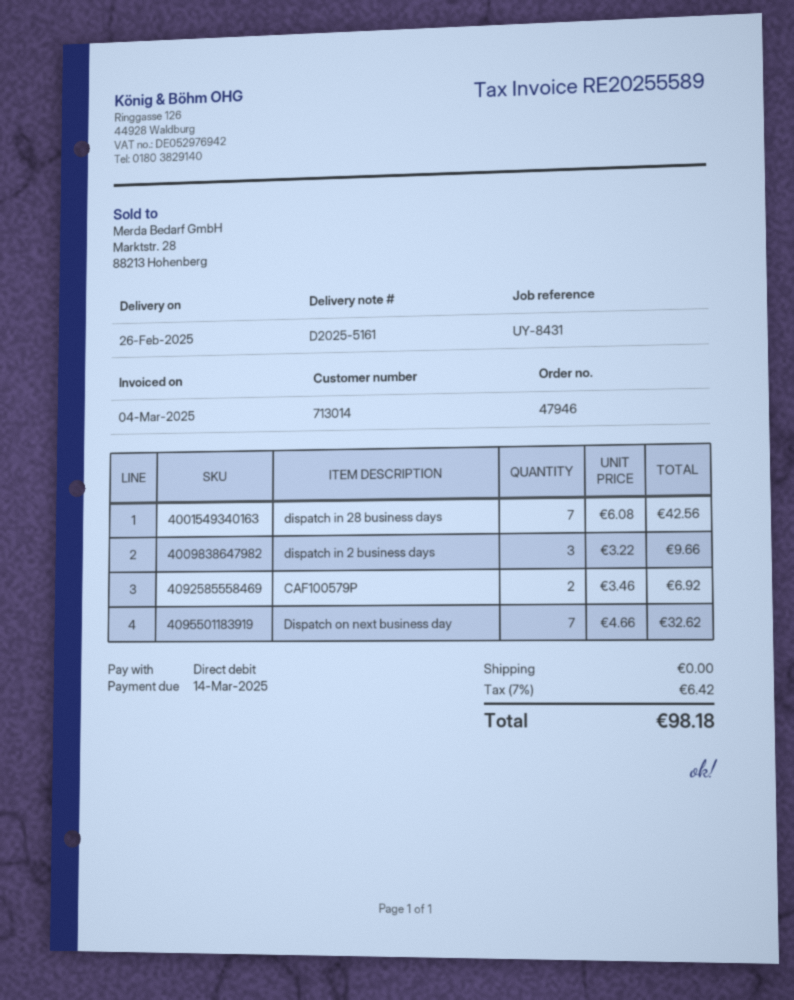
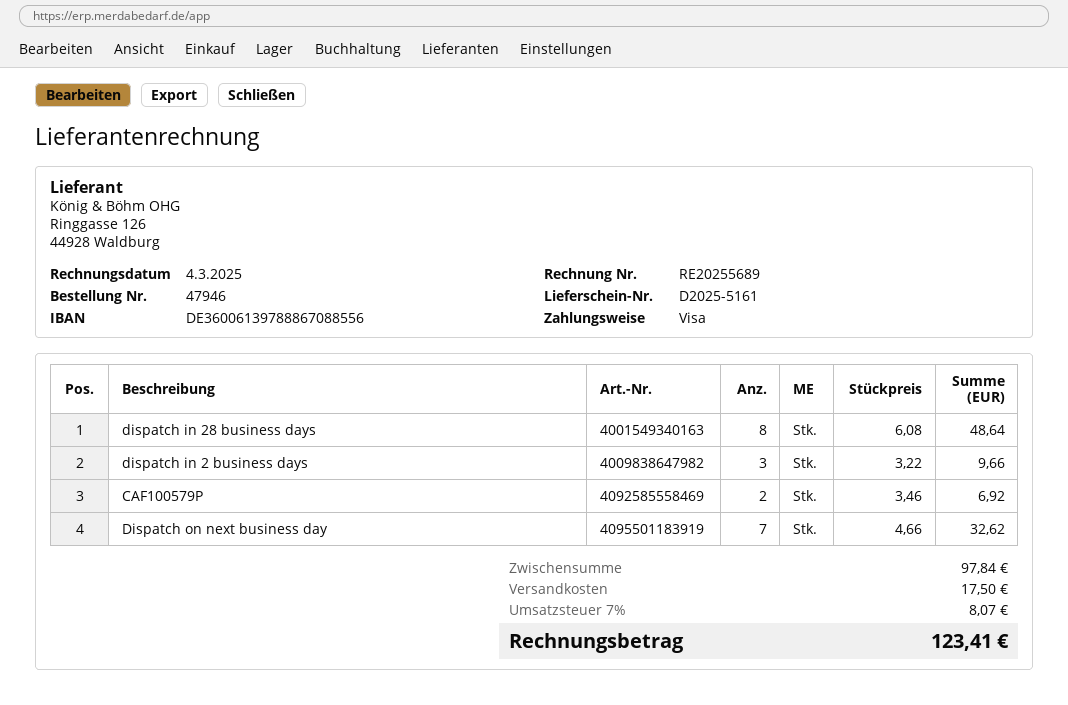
invoice number: RE20255589 -> RE20255689
payment method: direct debit -> Visa
dispatch in 28 business days: 7 x 6.08 = 42.56 -> 8 x 6.08 = 48.64
shipping: 0.00 -> 17.50
tax: 7% = 6.42 -> 7% = 8.07
total: 98.18 -> 123.41

